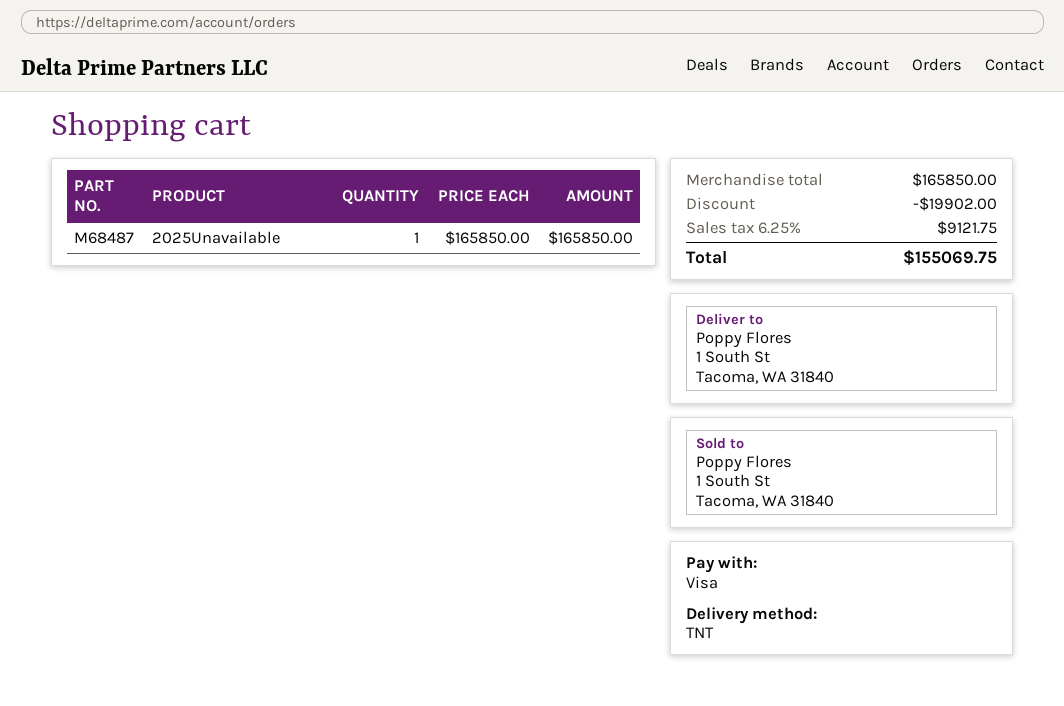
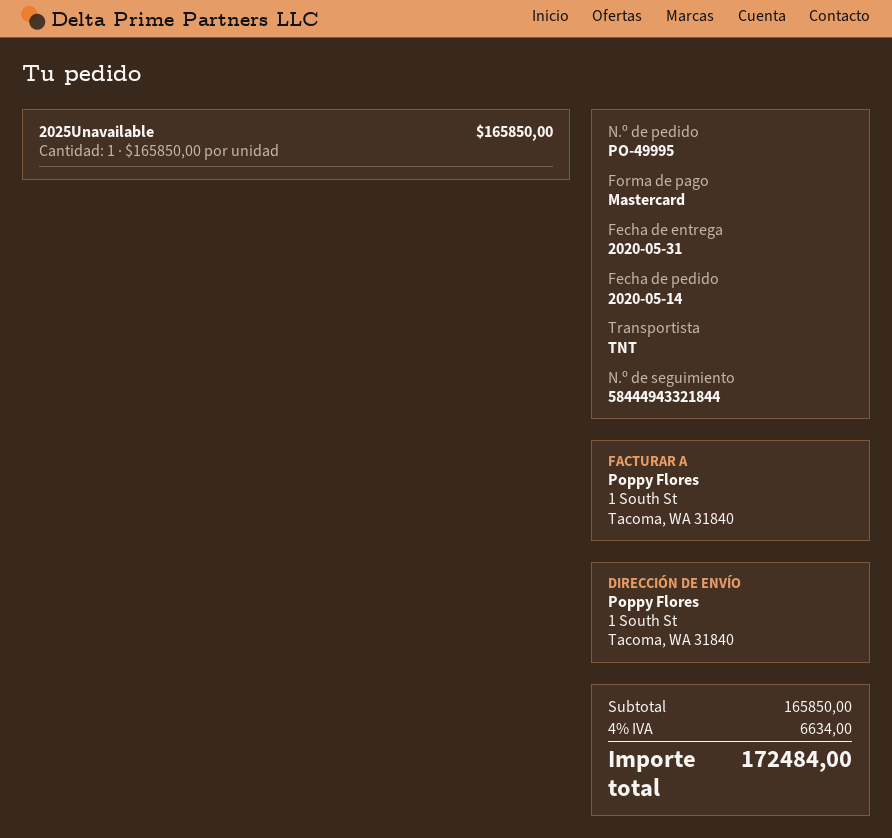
payment method: Visa -> Mastercard
discount: 19902.00 -> none
tax: 6.25% = 9121.75 -> 4% = 6634.00
total: 155069.75 -> 172484.00

